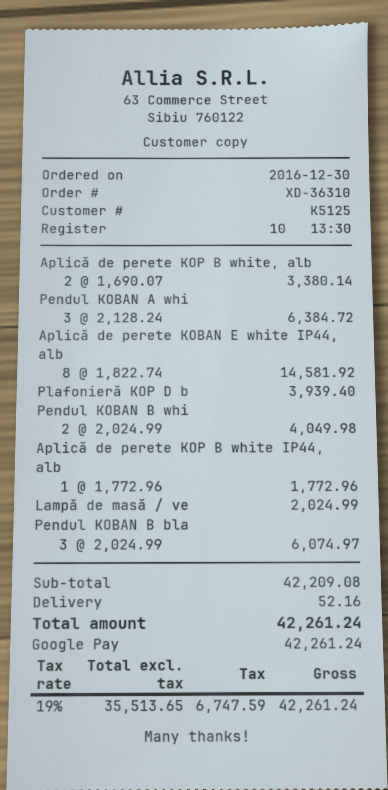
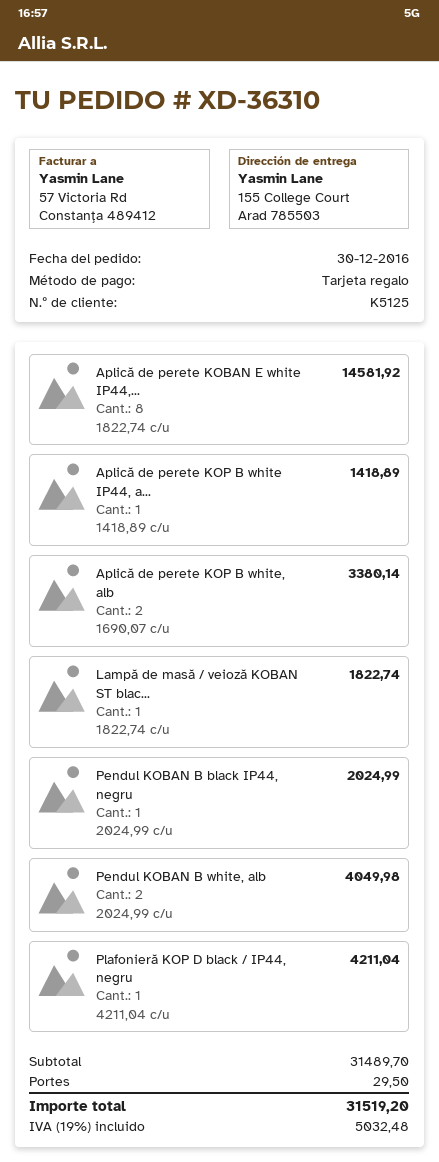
payment method: Google Pay -> gift card
Pendul KOBAN A whi: 3 x 2128.24 = 6384.72 -> none
Plafonieră KOP D b: 1 x 3939.40 = 3939.40 -> 1 x 4211.04 = 4211.04
Aplică de perete KOP B white IP44, alb: 1 x 1772.96 = 1772.96 -> 1 x 1418.89 = 1418.89
Lampă de masă / ve: 1 x 2024.99 = 2024.99 -> 1 x 1822.74 = 1822.74
Pendul KOBAN B bla: 3 x 2024.99 = 6074.97 -> 1 x 2024.99 = 2024.99
subtotal: 42209.08 -> 31489.70
shipping: 52.16 -> 29.50
tax: 19% = 6747.59 -> 19% = 5032.48
total: 42261.24 -> 31519.20

